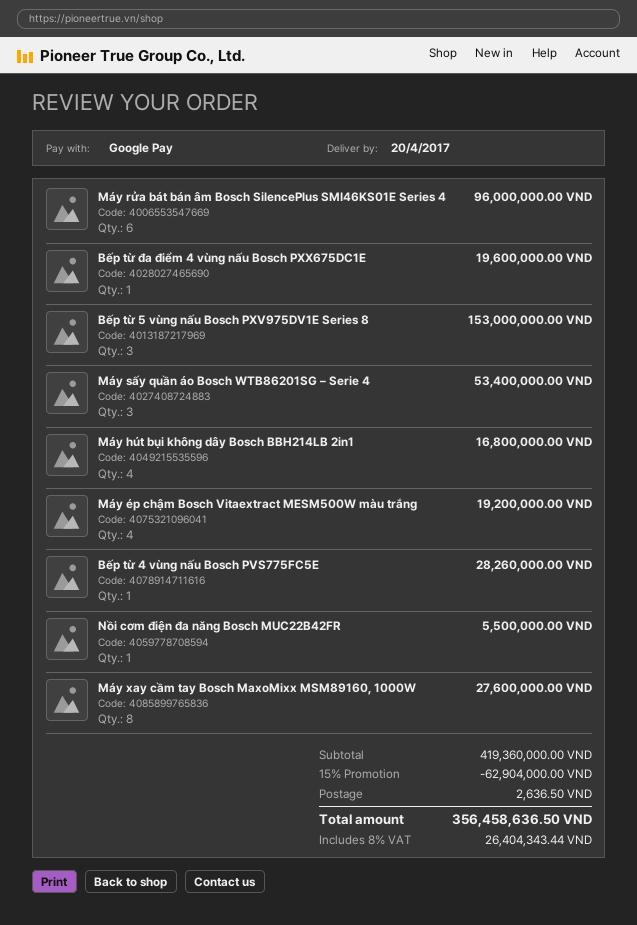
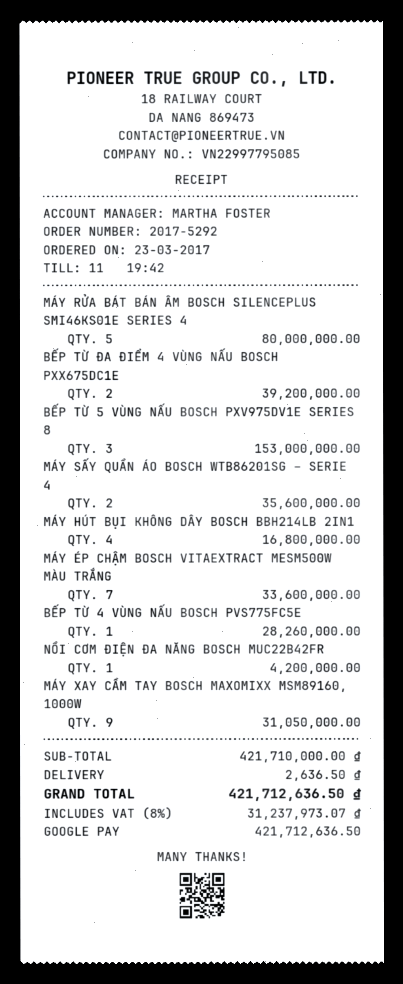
Máy rửa bát bán âm Bosch SilencePlus SMI46KS01E Series 4: 6 for 96000000.00 -> 5 for 80000000.00
Bếp từ đa điểm 4 vùng nấu Bosch PXX675DC1E: 1 for 19600000.00 -> 2 for 39200000.00
Máy sấy quần áo Bosch WTB86201SG – Serie 4: 3 for 53400000.00 -> 2 for 35600000.00
Máy ép chậm Bosch Vitaextract MESM500W màu trắng: 4 for 19200000.00 -> 7 for 33600000.00
Nồi cơm điện đa năng Bosch MUC22B42FR: 1 for 5500000.00 -> 1 for 4200000.00
Máy xay cầm tay Bosch MaxoMixx MSM89160, 1000W: 8 for 27600000.00 -> 9 for 31050000.00
subtotal: 419360000.00 -> 421710000.00
discount: 15% = 62904000.00 -> none
tax: 8% = 26404343.44 -> 8% = 31237973.07
total: 356458636.50 -> 421712636.50

